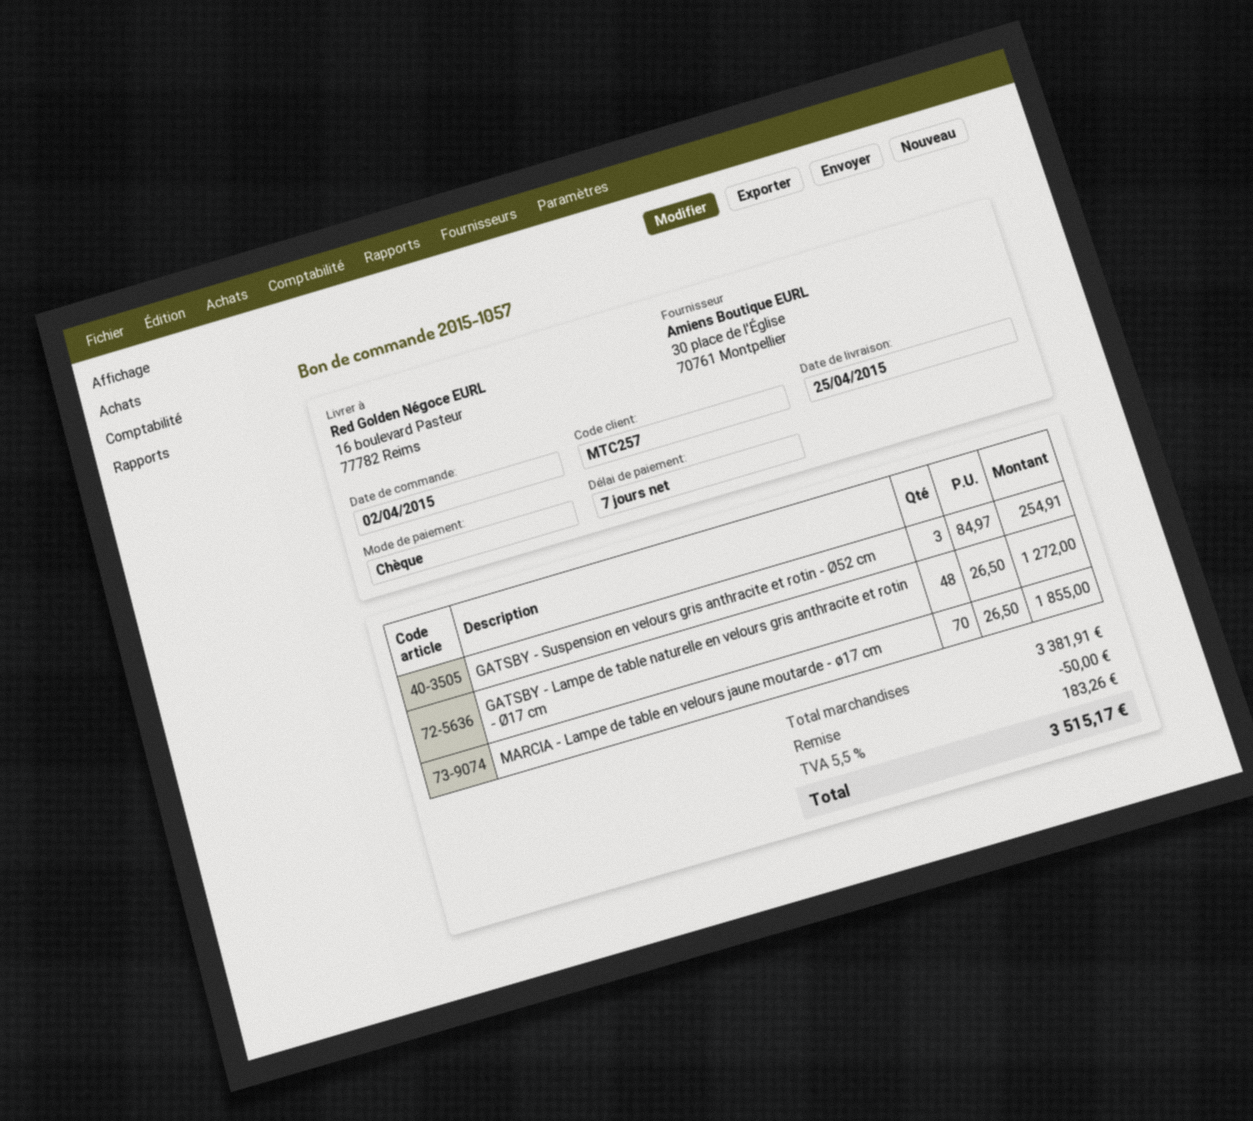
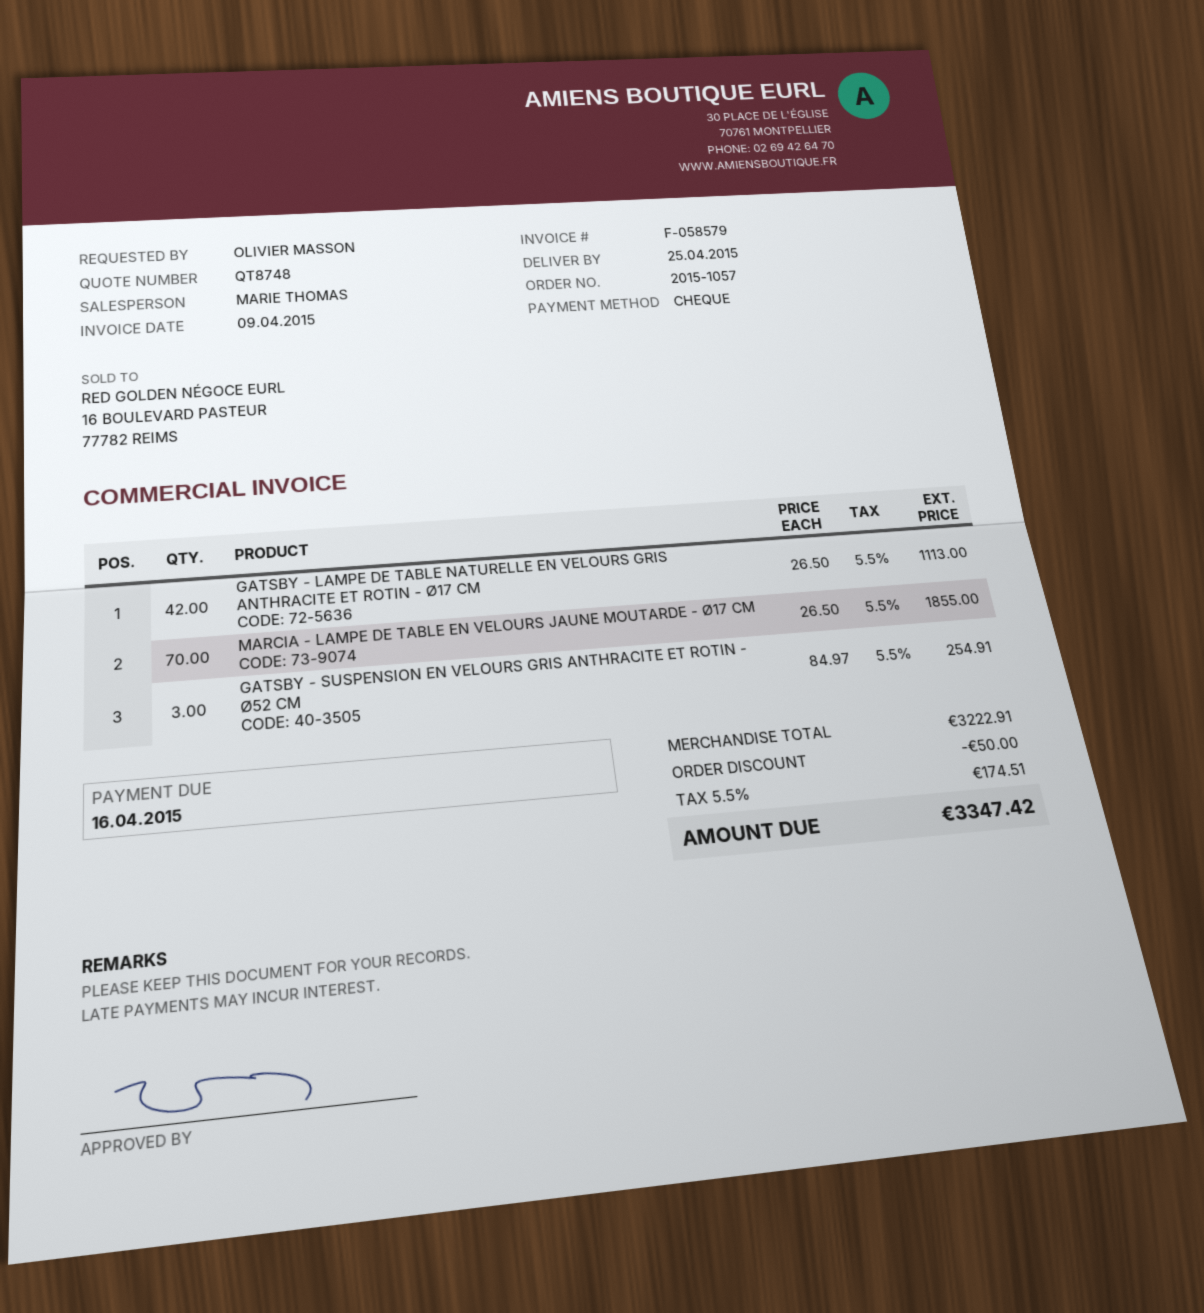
GATSBY - Lampe de table naturelle en velours gris anthracite et rotin - Ø17 cm: 48 x 26.50 = 1272.00 -> 42 x 26.50 = 1113.00
subtotal: 3381.91 -> 3222.91
tax: 5.5% = 183.26 -> 5.5% = 174.51
total: 3515.17 -> 3347.42

